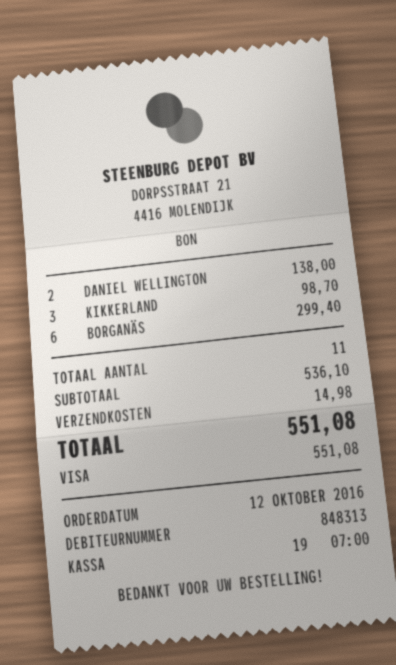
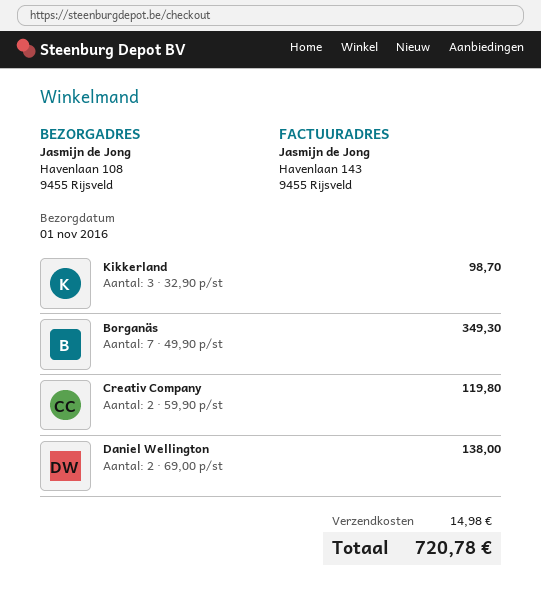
BORGANÄS: 6 for 299.40 -> 7 for 349.30
Creativ Company: none -> 2 for 119.80
total: 551.08 -> 720.78

